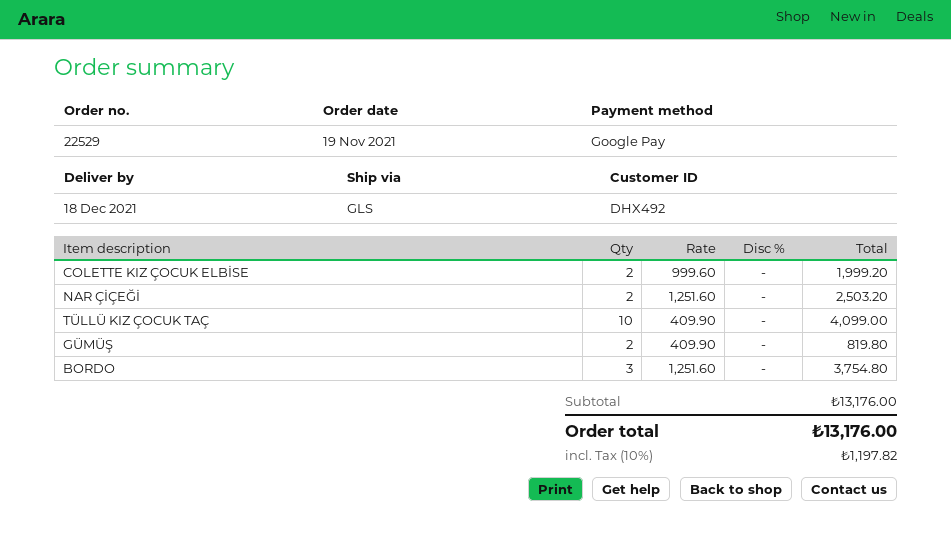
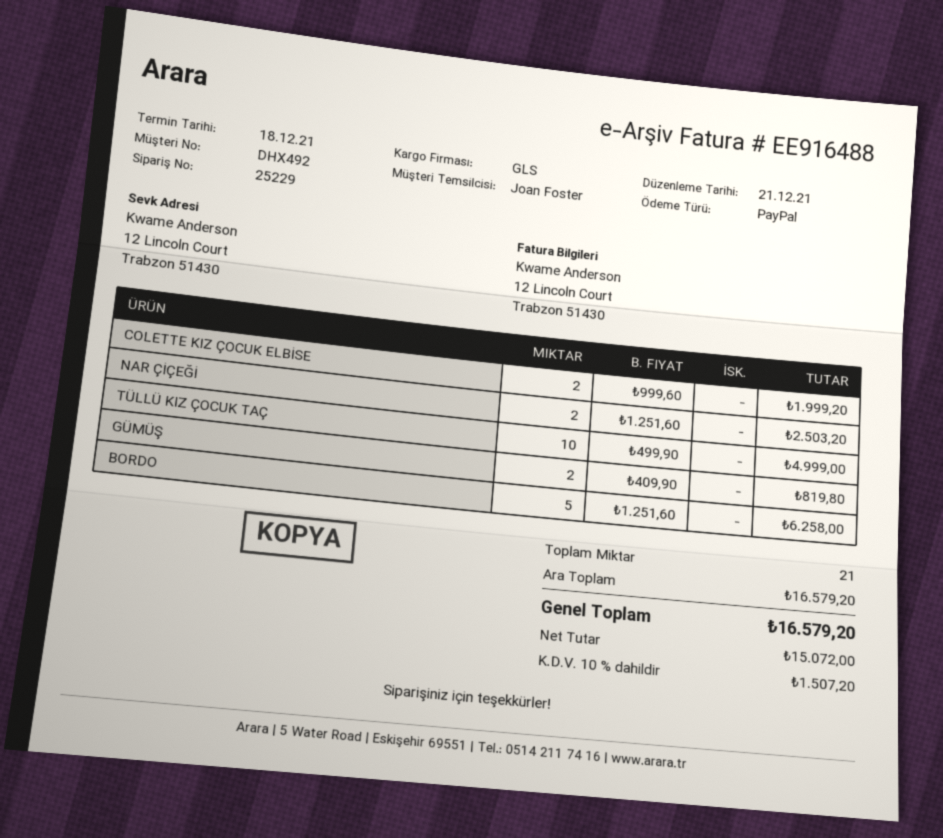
order number: 22529 -> 25229
payment method: Google Pay -> PayPal
TÜLLÜ KIZ ÇOCUK TAÇ: 10 x 409.90 = 4099.00 -> 10 x 499.90 = 4999.00
BORDO: 3 x 1251.60 = 3754.80 -> 5 x 1251.60 = 6258.00
subtotal: 13176.00 -> 16579.20
tax: 10% = 1197.82 -> 10% = 1507.20
total: 13176.00 -> 16579.20

